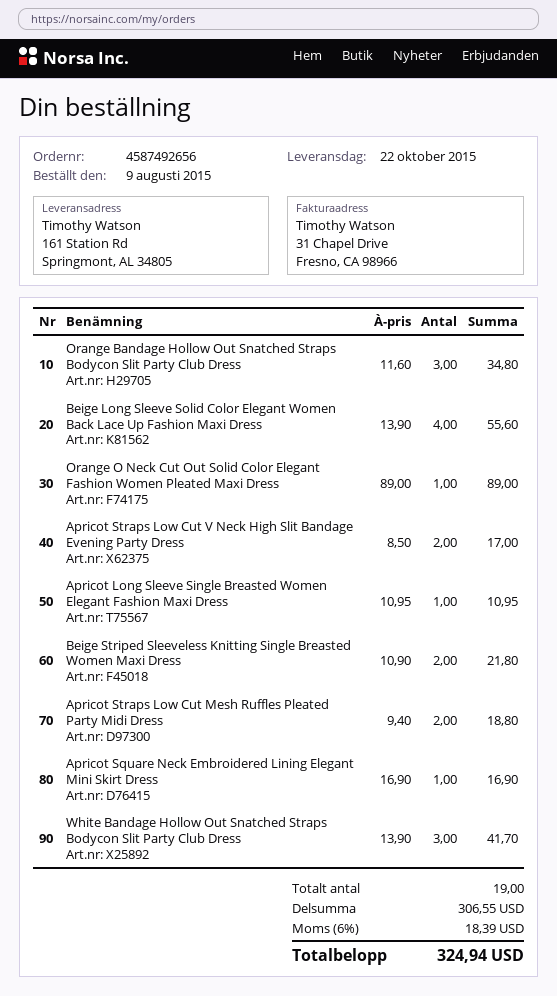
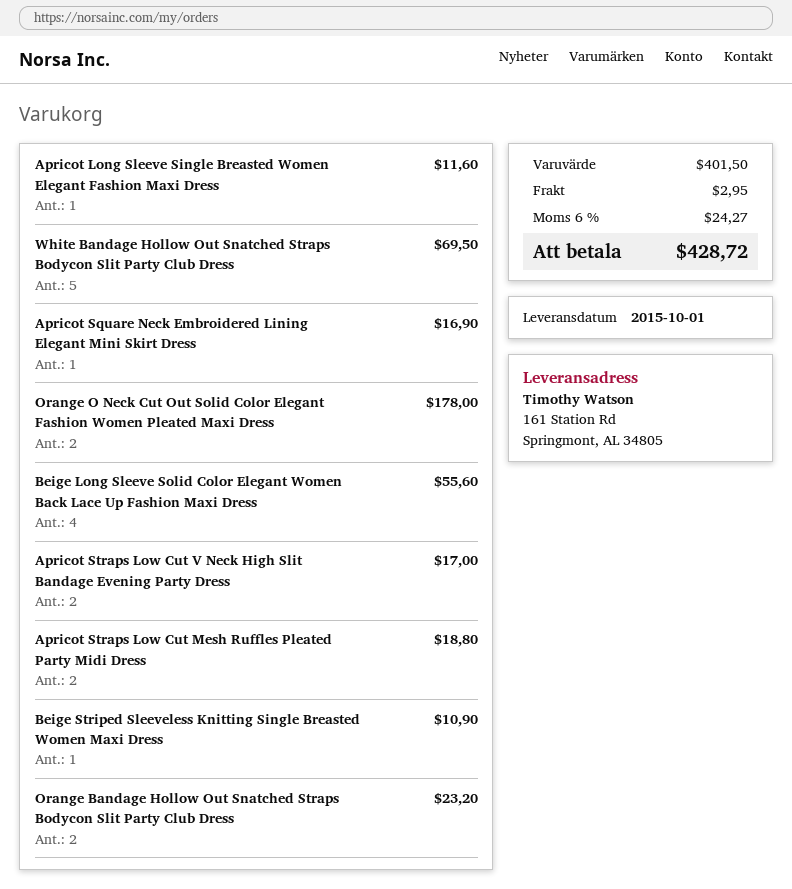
delivery date: 2015-10-22 -> 2015-10-01
Orange Bandage Hollow Out Snatched Straps Bodycon Slit Party Club Dress: 3 for 34.80 -> 2 for 23.20
Orange O Neck Cut Out Solid Color Elegant Fashion Women Pleated Maxi Dress: 1 for 89.00 -> 2 for 178.00
Apricot Long Sleeve Single Breasted Women Elegant Fashion Maxi Dress: 1 for 10.95 -> 1 for 11.60
Beige Striped Sleeveless Knitting Single Breasted Women Maxi Dress: 2 for 21.80 -> 1 for 10.90
White Bandage Hollow Out Snatched Straps Bodycon Slit Party Club Dress: 3 for 41.70 -> 5 for 69.50
subtotal: 306.55 -> 401.50
shipping: none -> 2.95
tax: 6% = 18.39 -> 6% = 24.27
total: 324.94 -> 428.72

